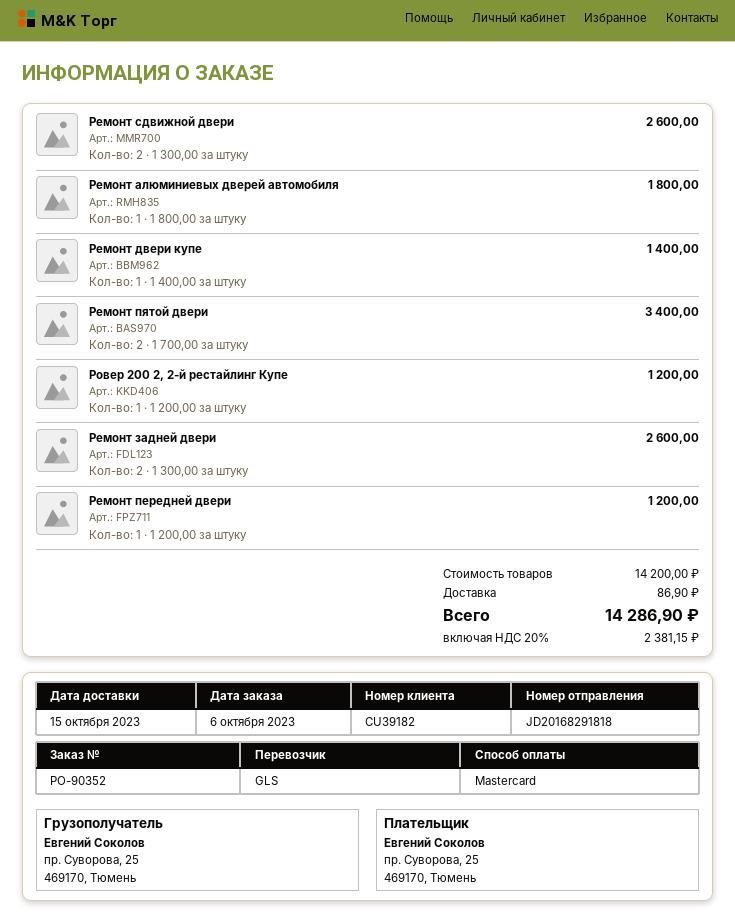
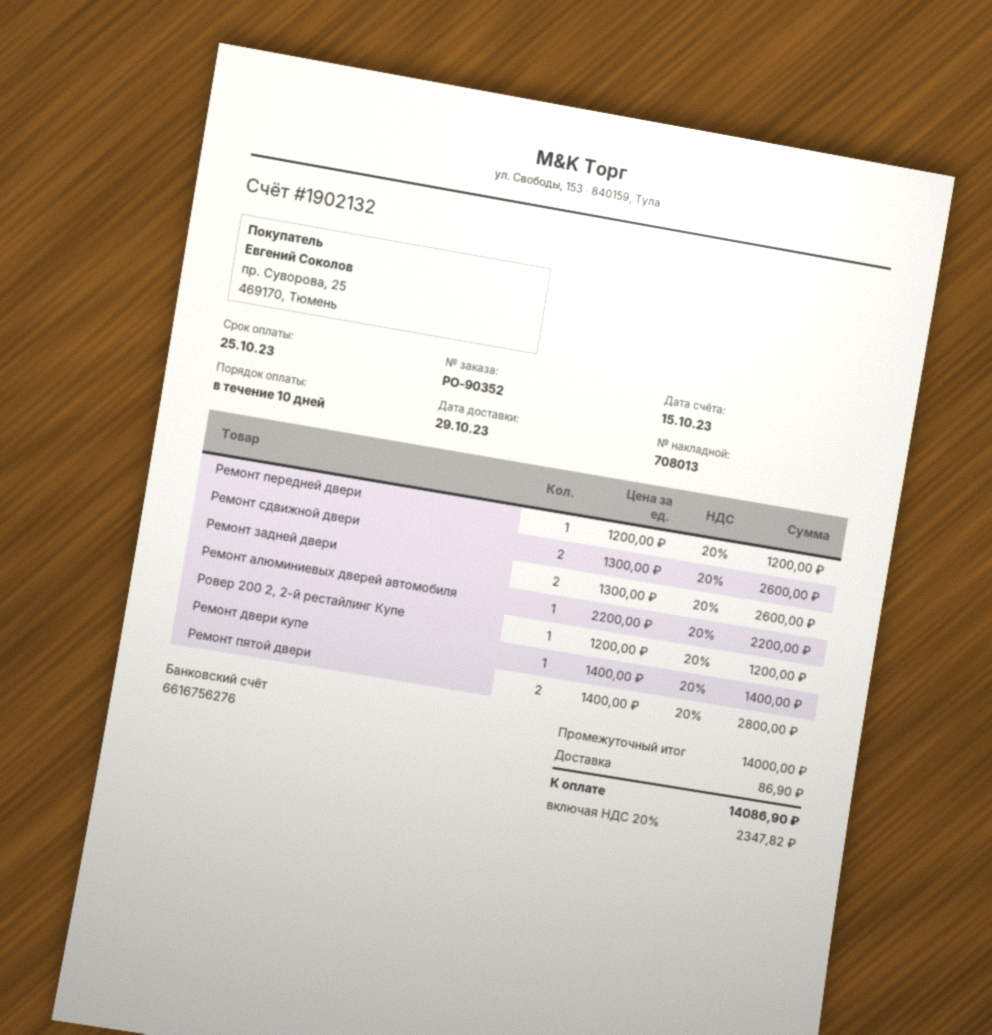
delivery date: 2023-10-15 -> 2023-10-29
Ремонт алюминиевых дверей автомобиля: 1 x 1800.00 = 1800.00 -> 1 x 2200.00 = 2200.00
Ремонт пятой двери: 2 x 1700.00 = 3400.00 -> 2 x 1400.00 = 2800.00
subtotal: 14200.00 -> 14000.00
tax: 20% = 2381.15 -> 20% = 2347.82
total: 14286.90 -> 14086.90

